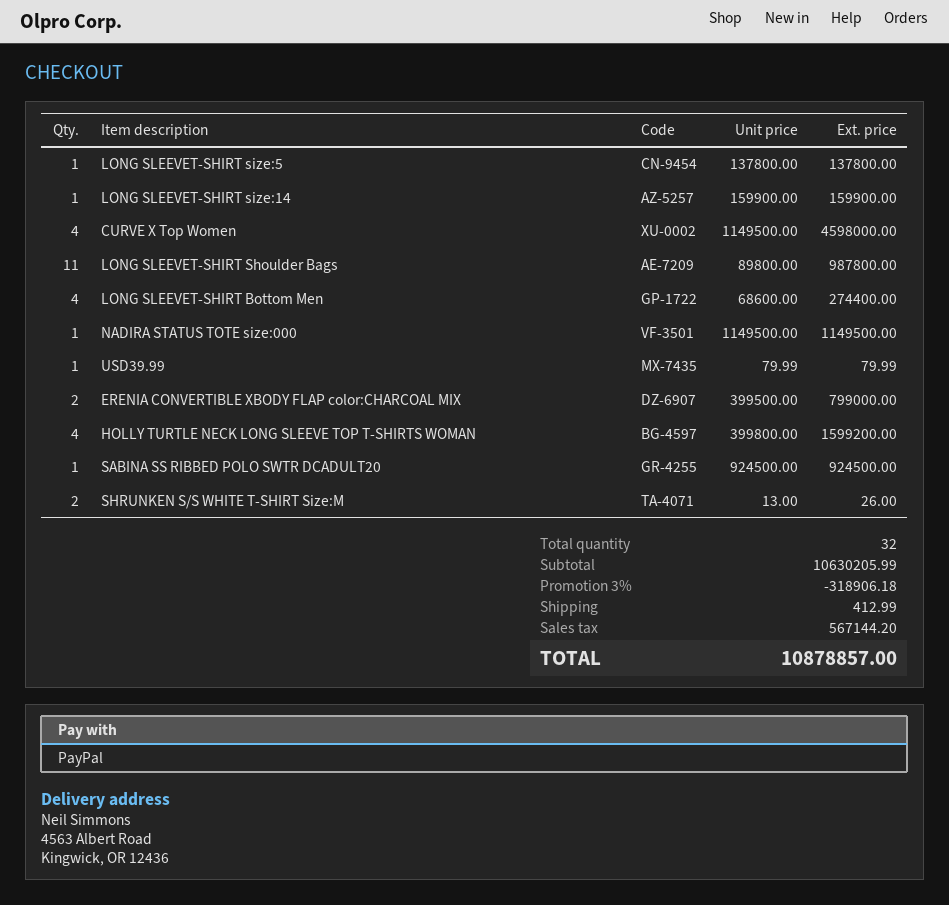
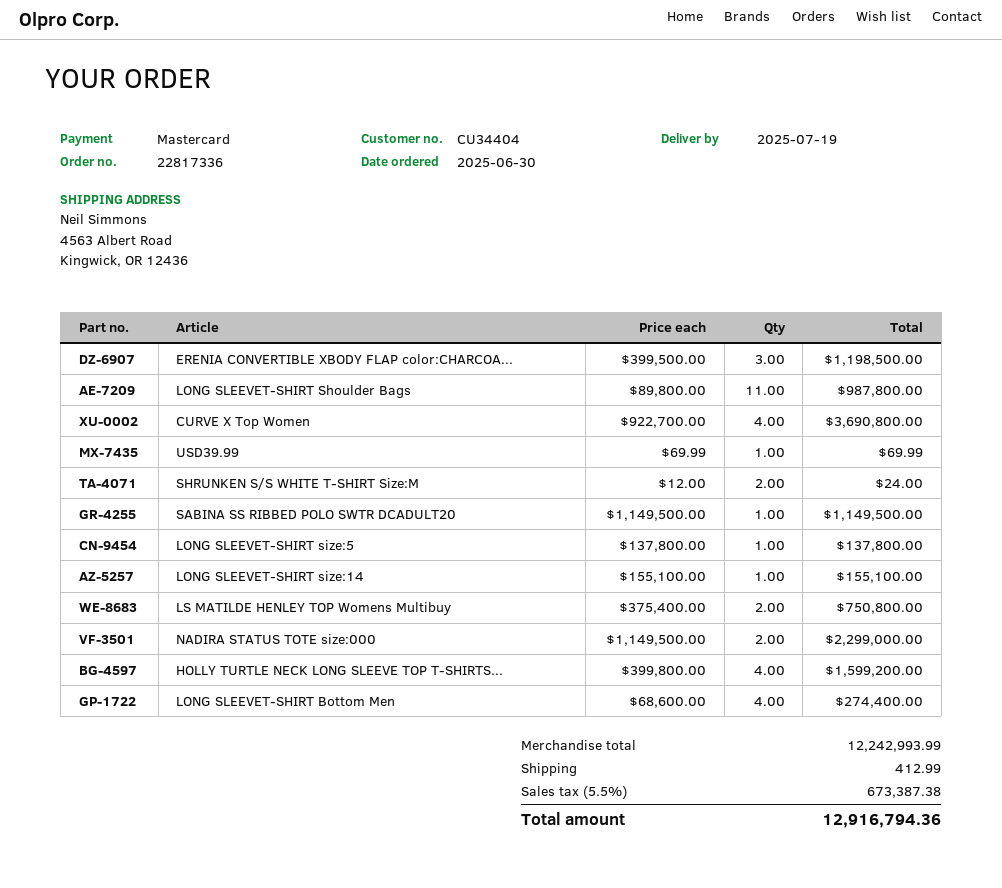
payment method: PayPal -> Mastercard
LONG SLEEVET-SHIRT size:14: 1 x 159900.00 = 159900.00 -> 1 x 155100.00 = 155100.00
CURVE X Top Women: 4 x 1149500.00 = 4598000.00 -> 4 x 922700.00 = 3690800.00
NADIRA STATUS TOTE size:000: 1 x 1149500.00 = 1149500.00 -> 2 x 1149500.00 = 2299000.00
USD39.99: 1 x 79.99 = 79.99 -> 1 x 69.99 = 69.99
ERENIA CONVERTIBLE XBODY FLAP color:CHARCOAL MIX: 2 x 399500.00 = 799000.00 -> 3 x 399500.00 = 1198500.00
SABINA SS RIBBED POLO SWTR DCADULT20: 1 x 924500.00 = 924500.00 -> 1 x 1149500.00 = 1149500.00
SHRUNKEN S/S WHITE T-SHIRT Size:M: 2 x 13.00 = 26.00 -> 2 x 12.00 = 24.00
LS MATILDE HENLEY TOP Womens Multibuy: none -> 2 x 375400.00 = 750800.00
subtotal: 10630205.99 -> 12242993.99
discount: 3% = 318906.18 -> none
tax: 567144.20 -> 673387.38
total: 10878857.00 -> 12916794.36

